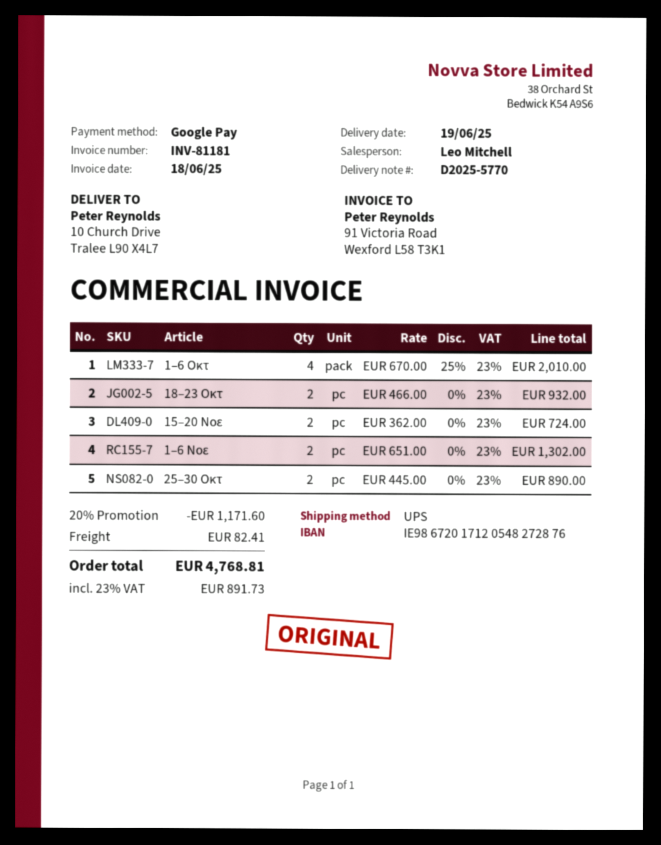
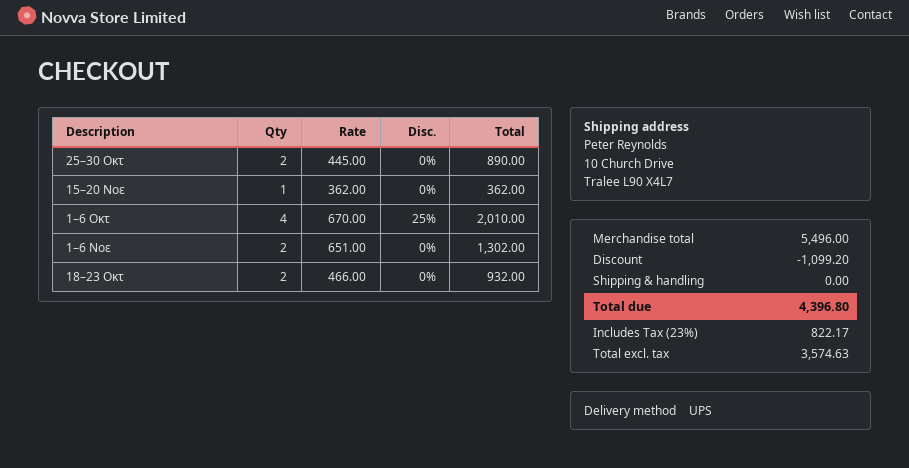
15–20 Νοε: 2 x 362.00 = 724.00 -> 1 x 362.00 = 362.00
discount: 1171.60 -> 1099.20
shipping: 82.41 -> 0.00
tax: 23% = 891.73 -> 23% = 822.17
total: 4768.81 -> 4396.80

